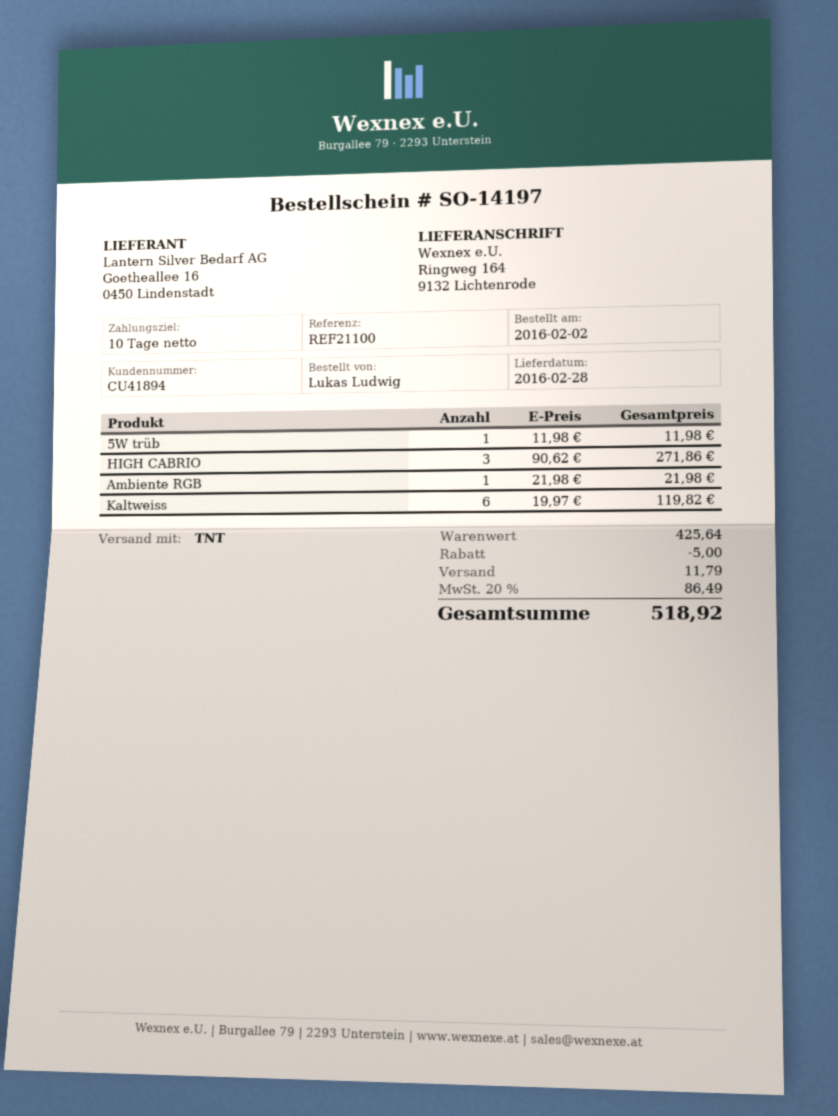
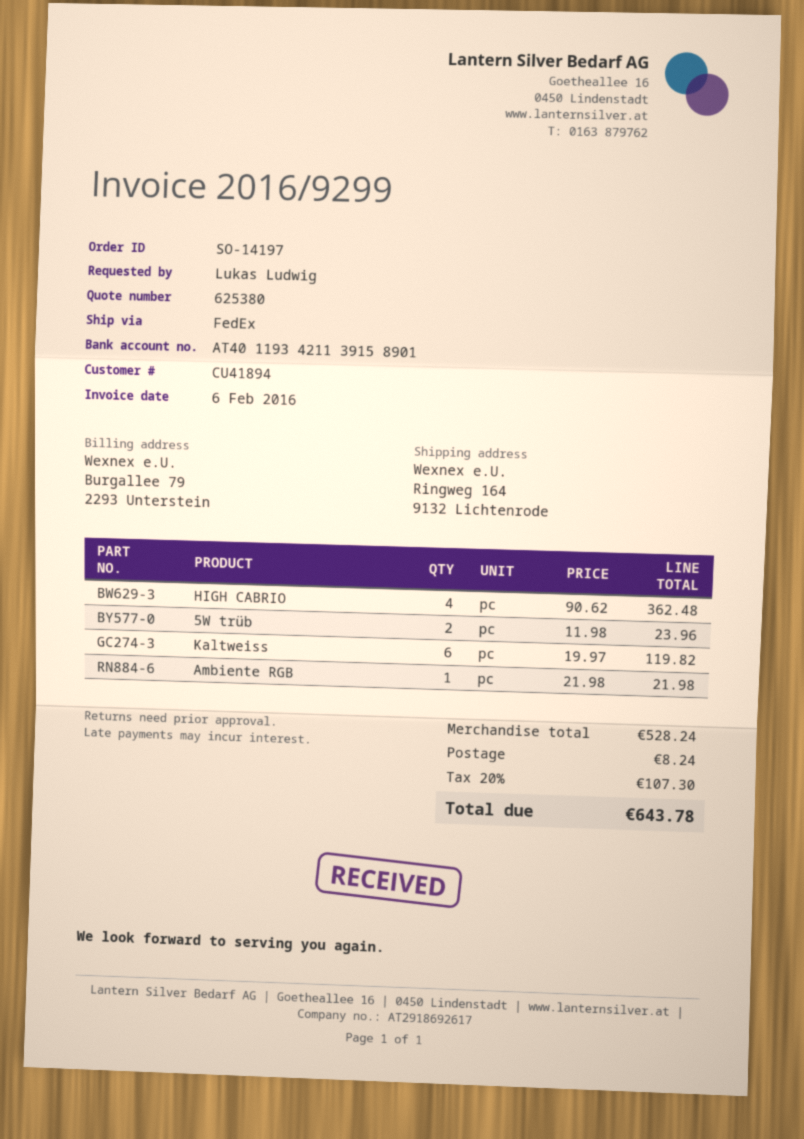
shipping method: TNT -> FedEx
5W trüb: 1 x 11.98 = 11.98 -> 2 x 11.98 = 23.96
HIGH CABRIO: 3 x 90.62 = 271.86 -> 4 x 90.62 = 362.48
subtotal: 425.64 -> 528.24
discount: 5.00 -> none
shipping: 11.79 -> 8.24
tax: 20% = 86.49 -> 20% = 107.30
total: 518.92 -> 643.78

